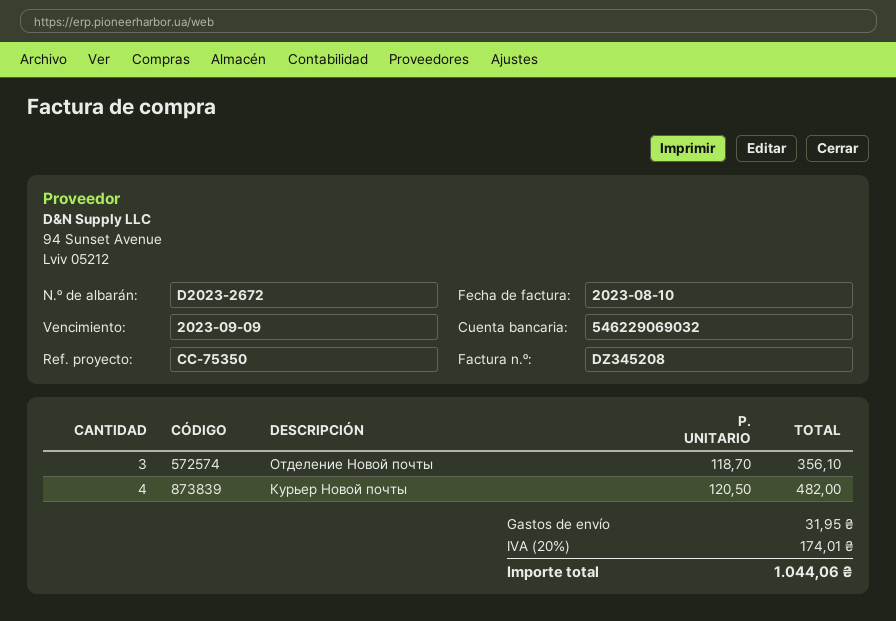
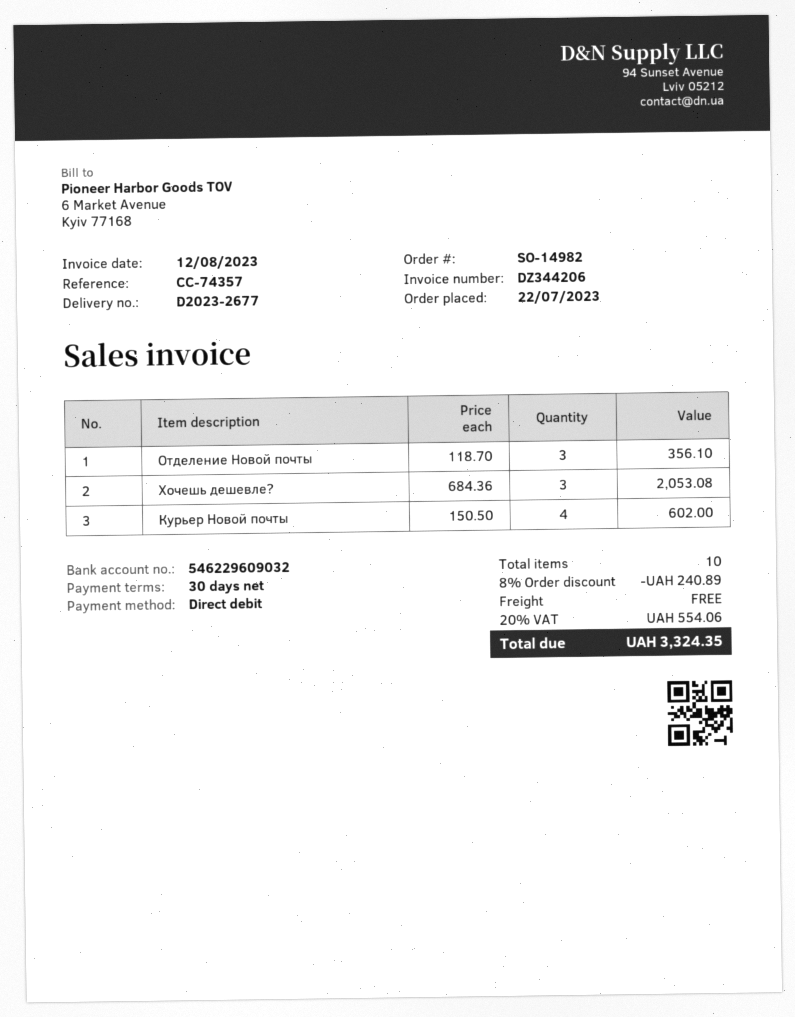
delivery note number: D2023-2672 -> D2023-2677
invoice number: DZ345208 -> DZ344206
invoice date: 2023-08-10 -> 2023-08-12
reference: CC-75350 -> CC-74357
bank account: 546229069032 -> 546229609032
Курьер Новой почты: 4 x 120.50 = 482.00 -> 4 x 150.50 = 602.00
Хочешь дешевле?: none -> 3 x 684.36 = 2053.08
discount: none -> 8% = 240.89
shipping: 31.95 -> 0.00
tax: 20% = 174.01 -> 20% = 554.06
total: 1044.06 -> 3324.35

